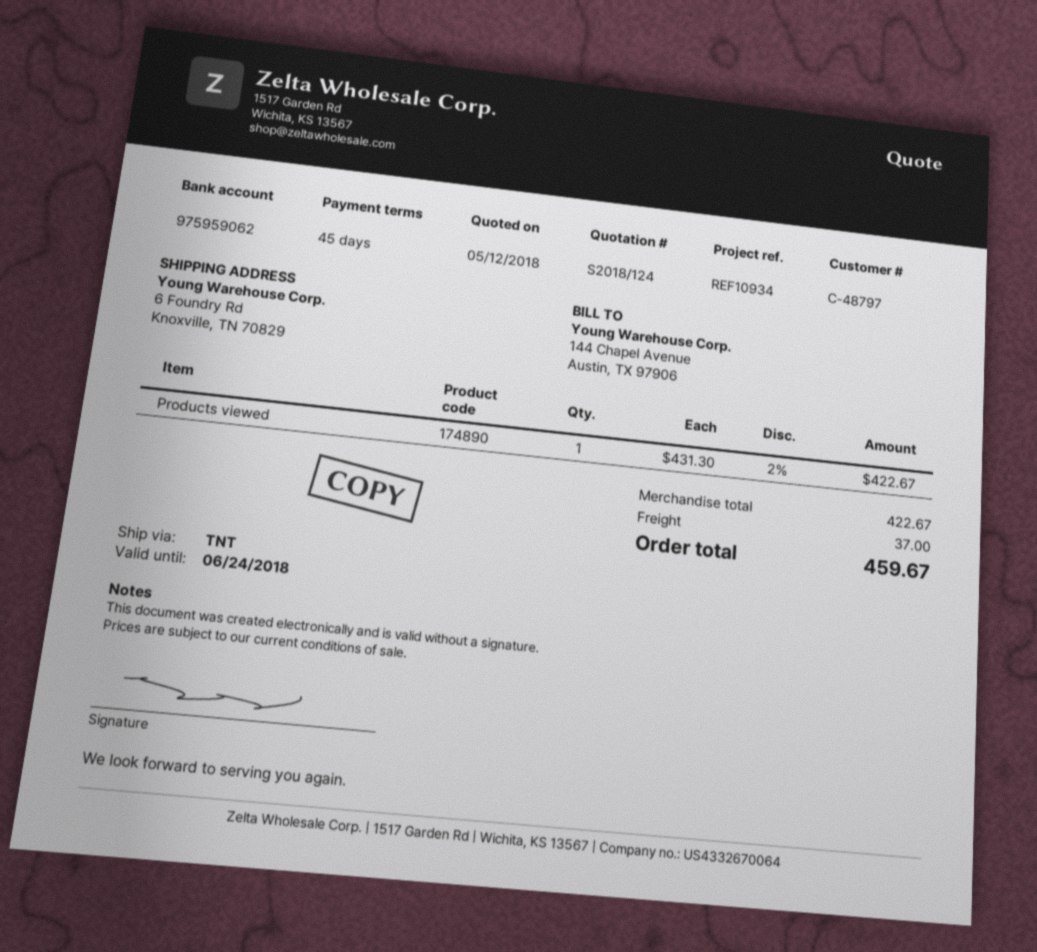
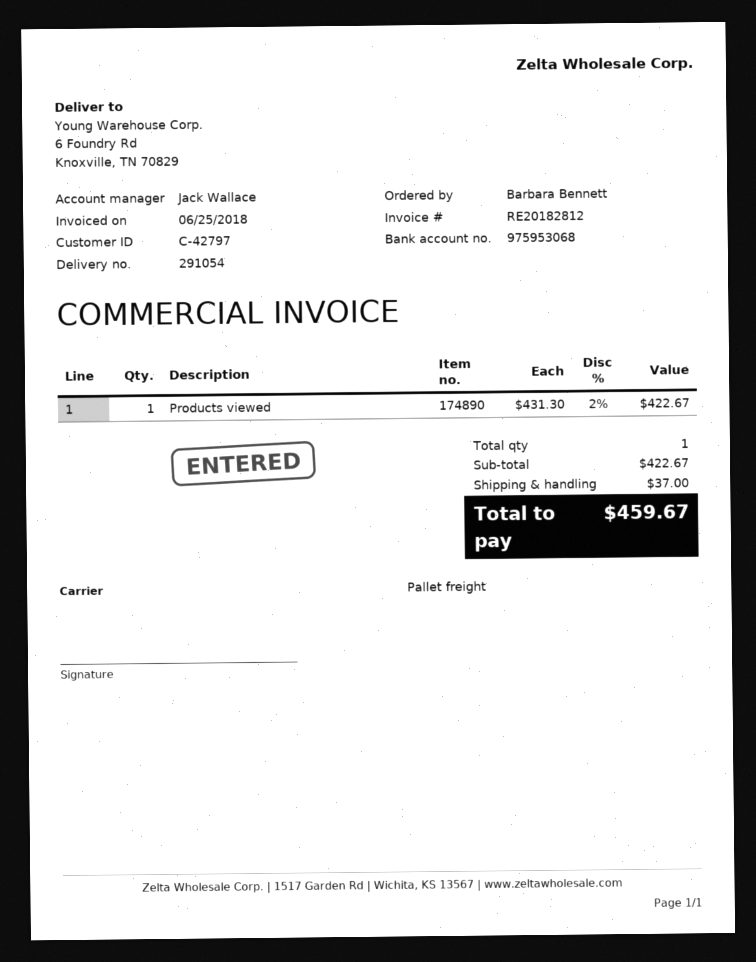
customer number: C-48797 -> C-42797
bank account: 975959062 -> 975953068
shipping method: TNT -> pallet freight

